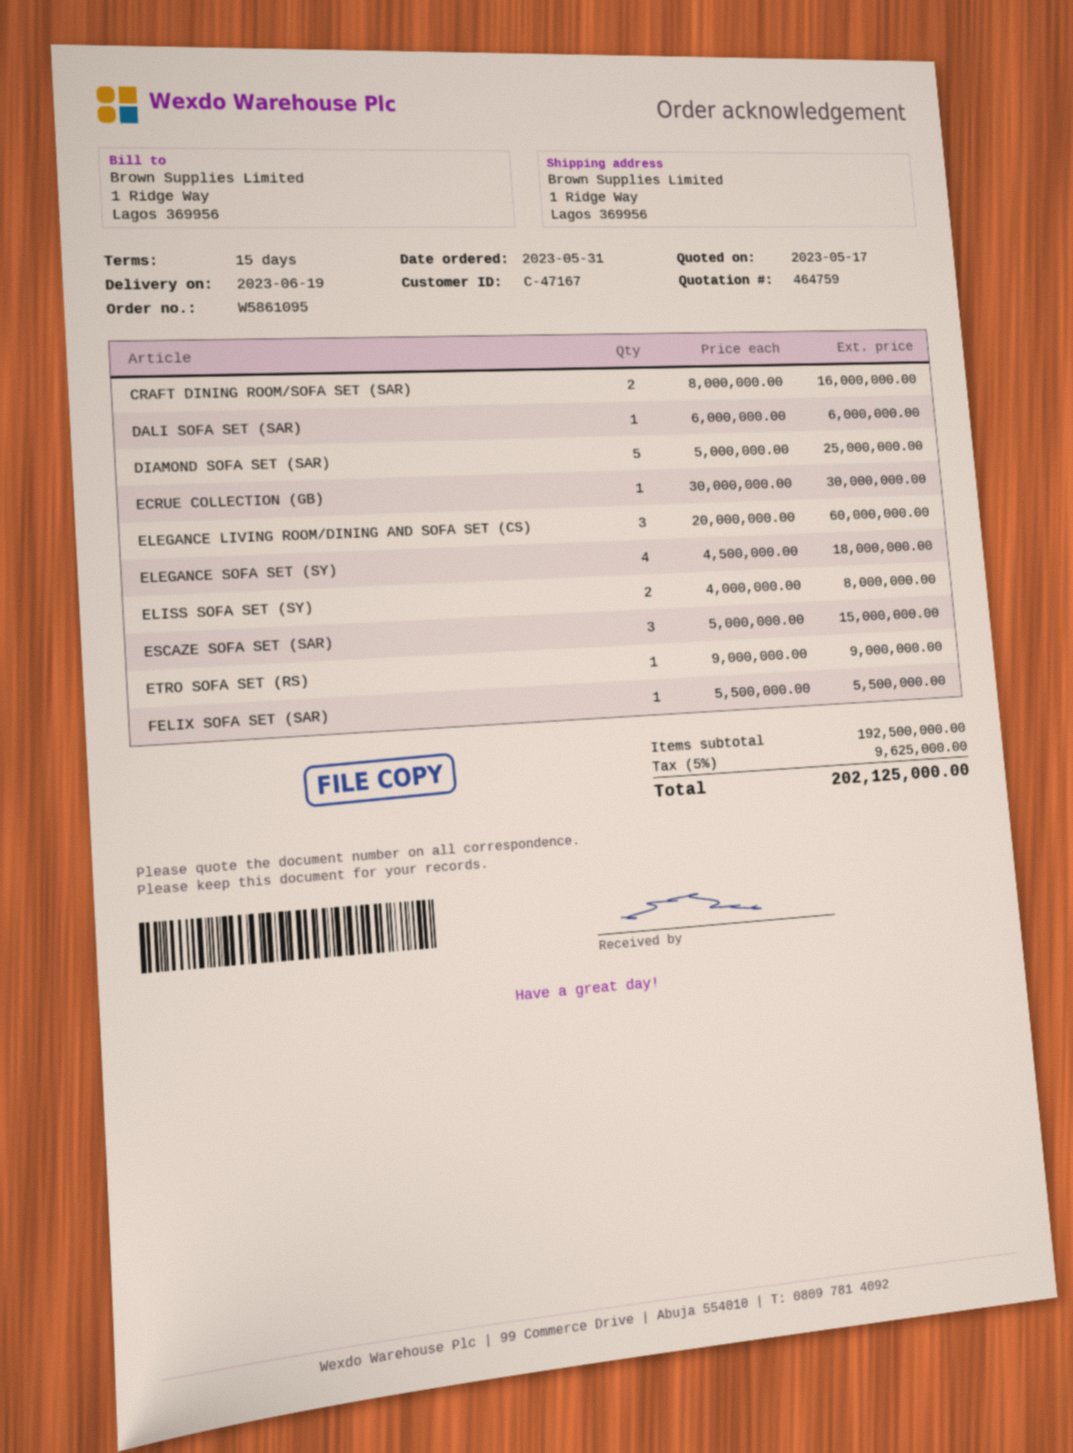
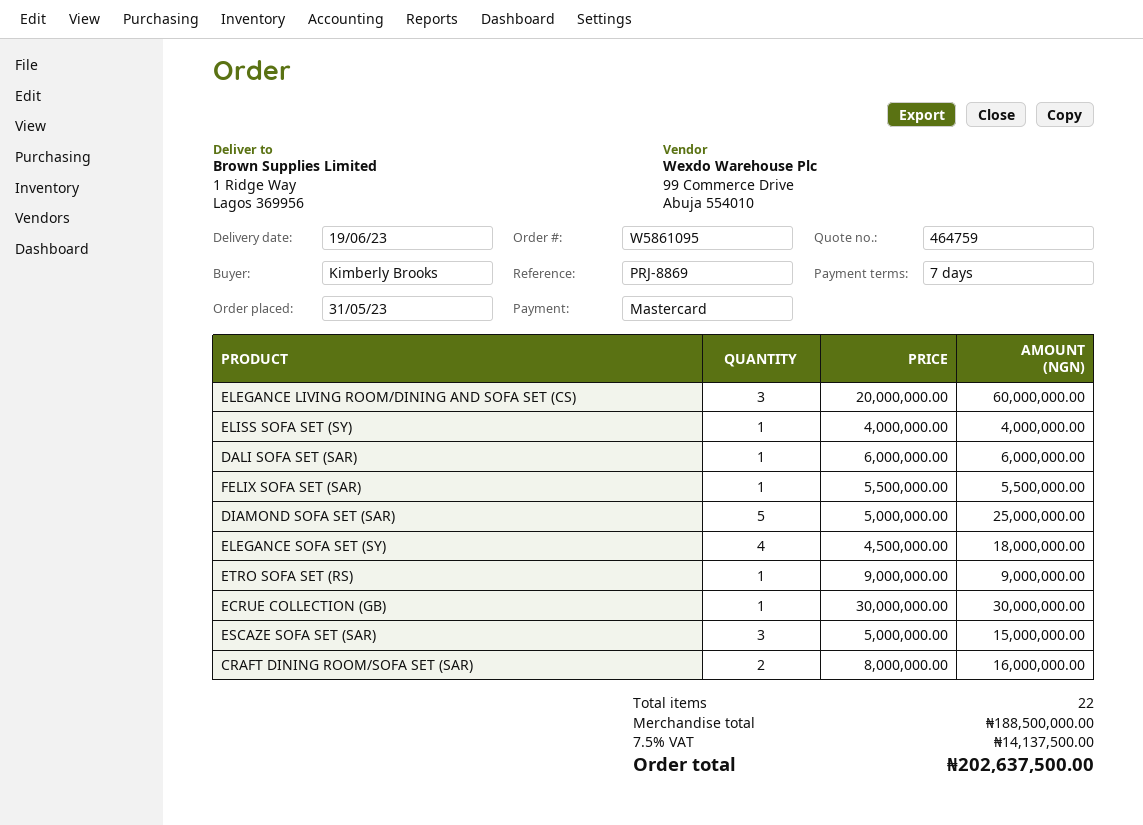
payment terms: 15 days -> 7 days
ELISS SOFA SET (SY): 2 x 4000000.00 = 8000000.00 -> 1 x 4000000.00 = 4000000.00
subtotal: 192500000.00 -> 188500000.00
tax: 5% = 9625000.00 -> 7.5% = 14137500.00
total: 202125000.00 -> 202637500.00

